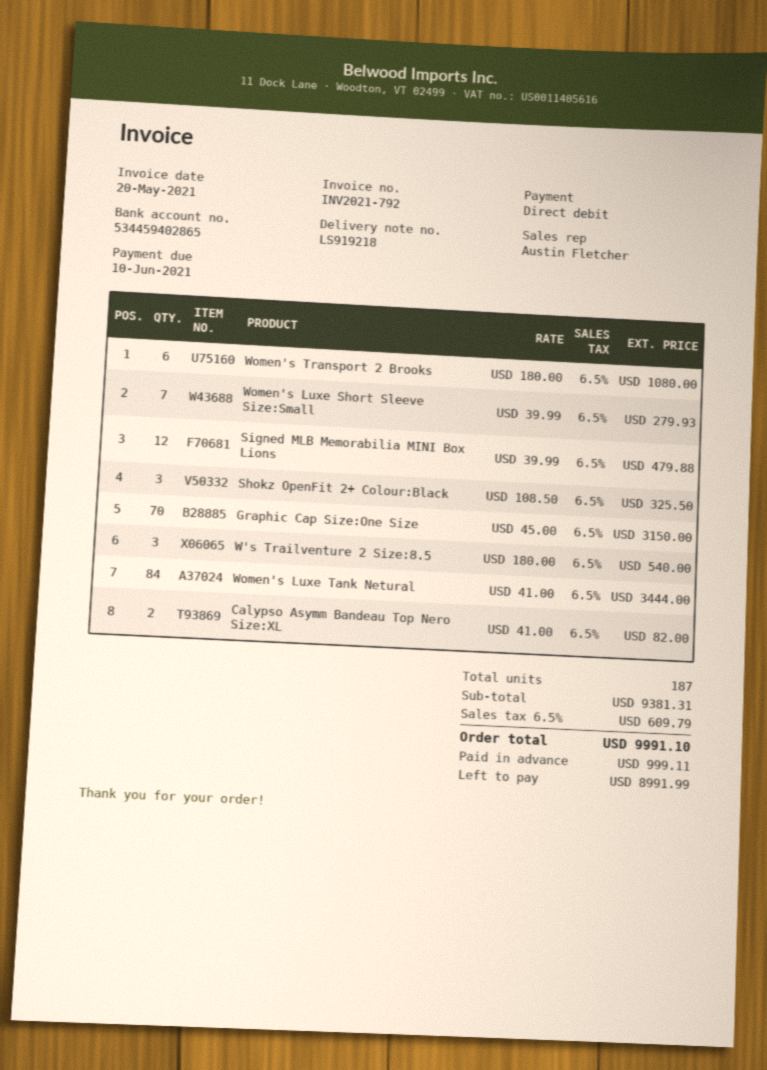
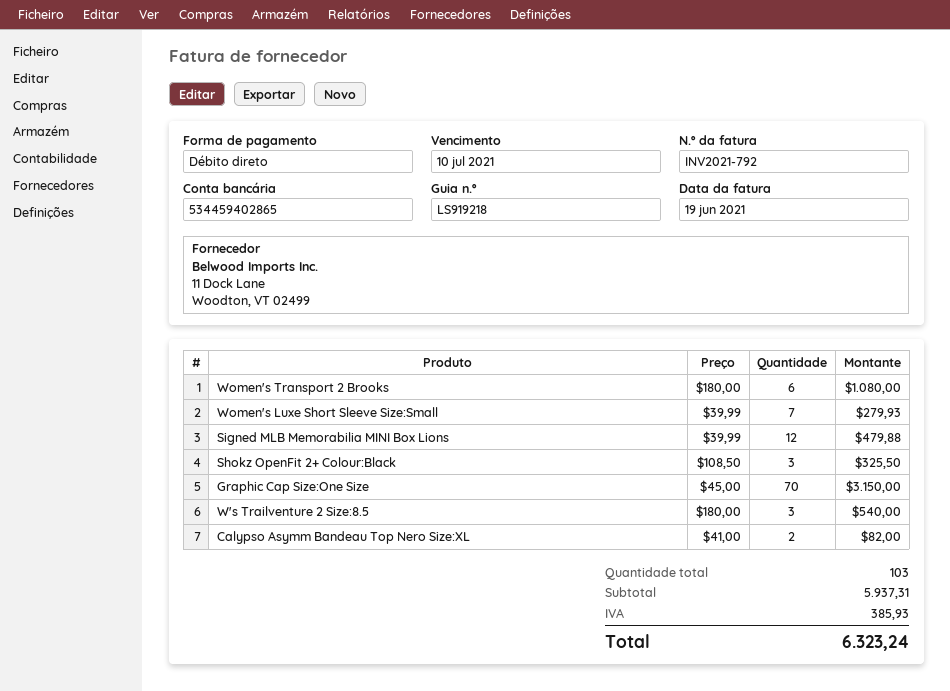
invoice date: 2021-05-20 -> 2021-06-19
due date: 2021-06-10 -> 2021-07-10
Women's Luxe Tank Netural: 84 x 41.00 = 3444.00 -> none
total quantity: 187 -> 103
subtotal: 9381.31 -> 5937.31
tax: 609.79 -> 385.93
total: 9991.10 -> 6323.24

